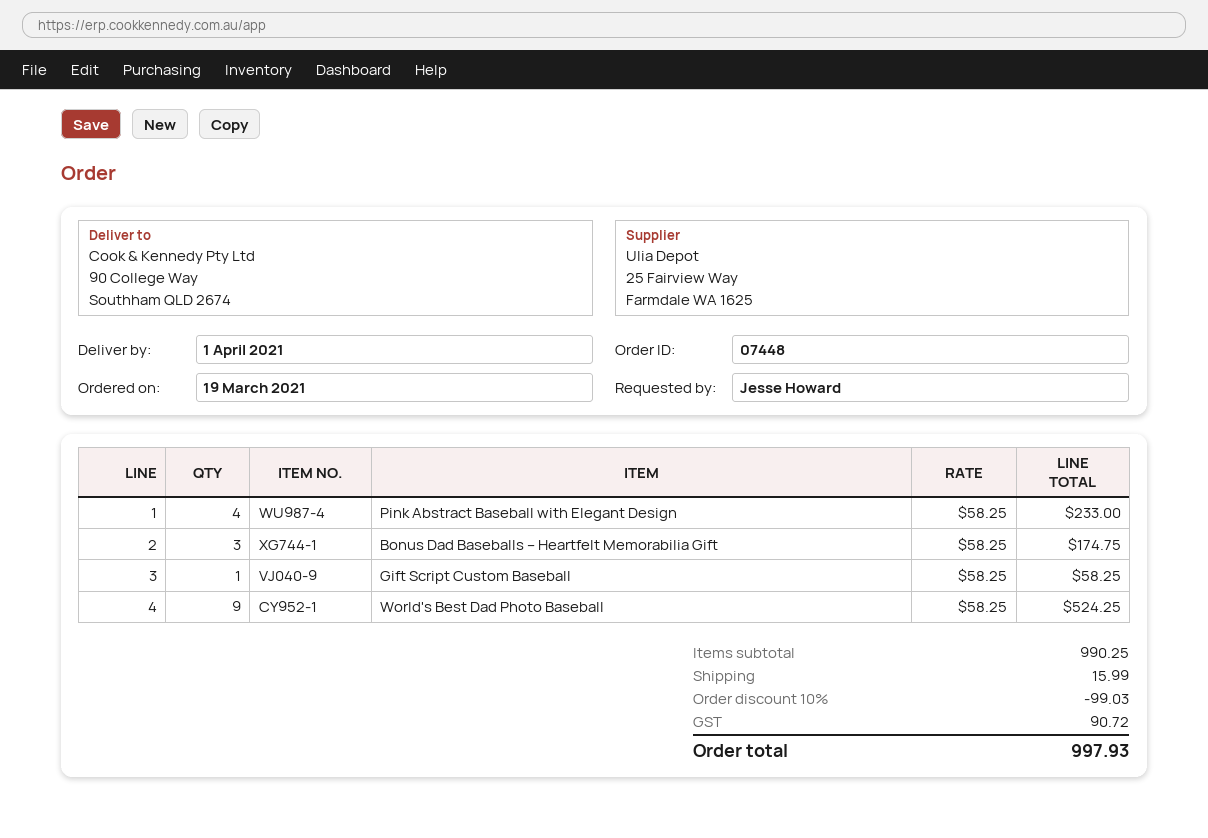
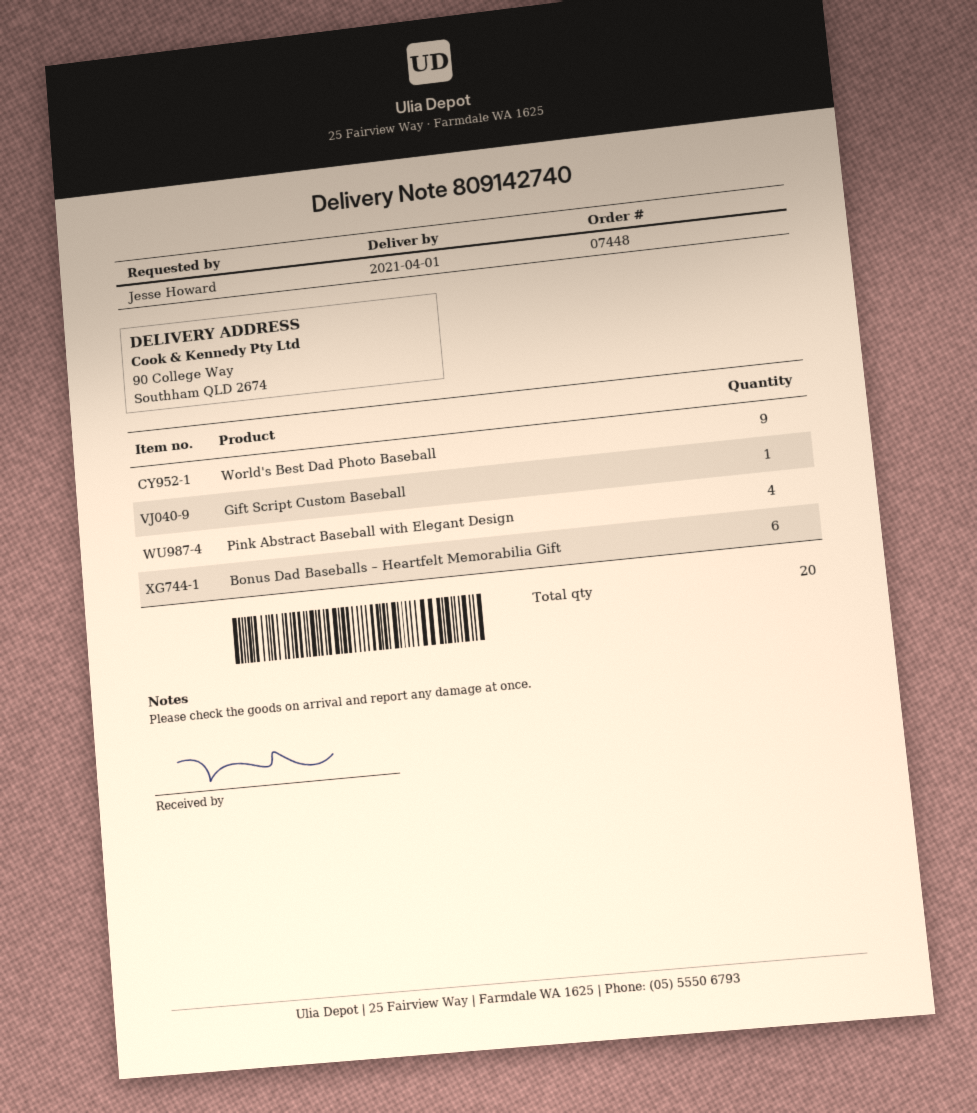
Bonus Dad Baseballs – Heartfelt Memorabilia Gift: 3 -> 6

